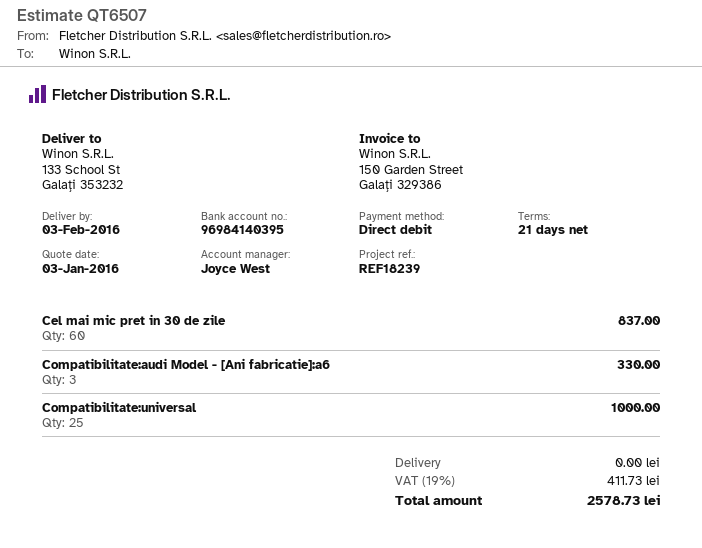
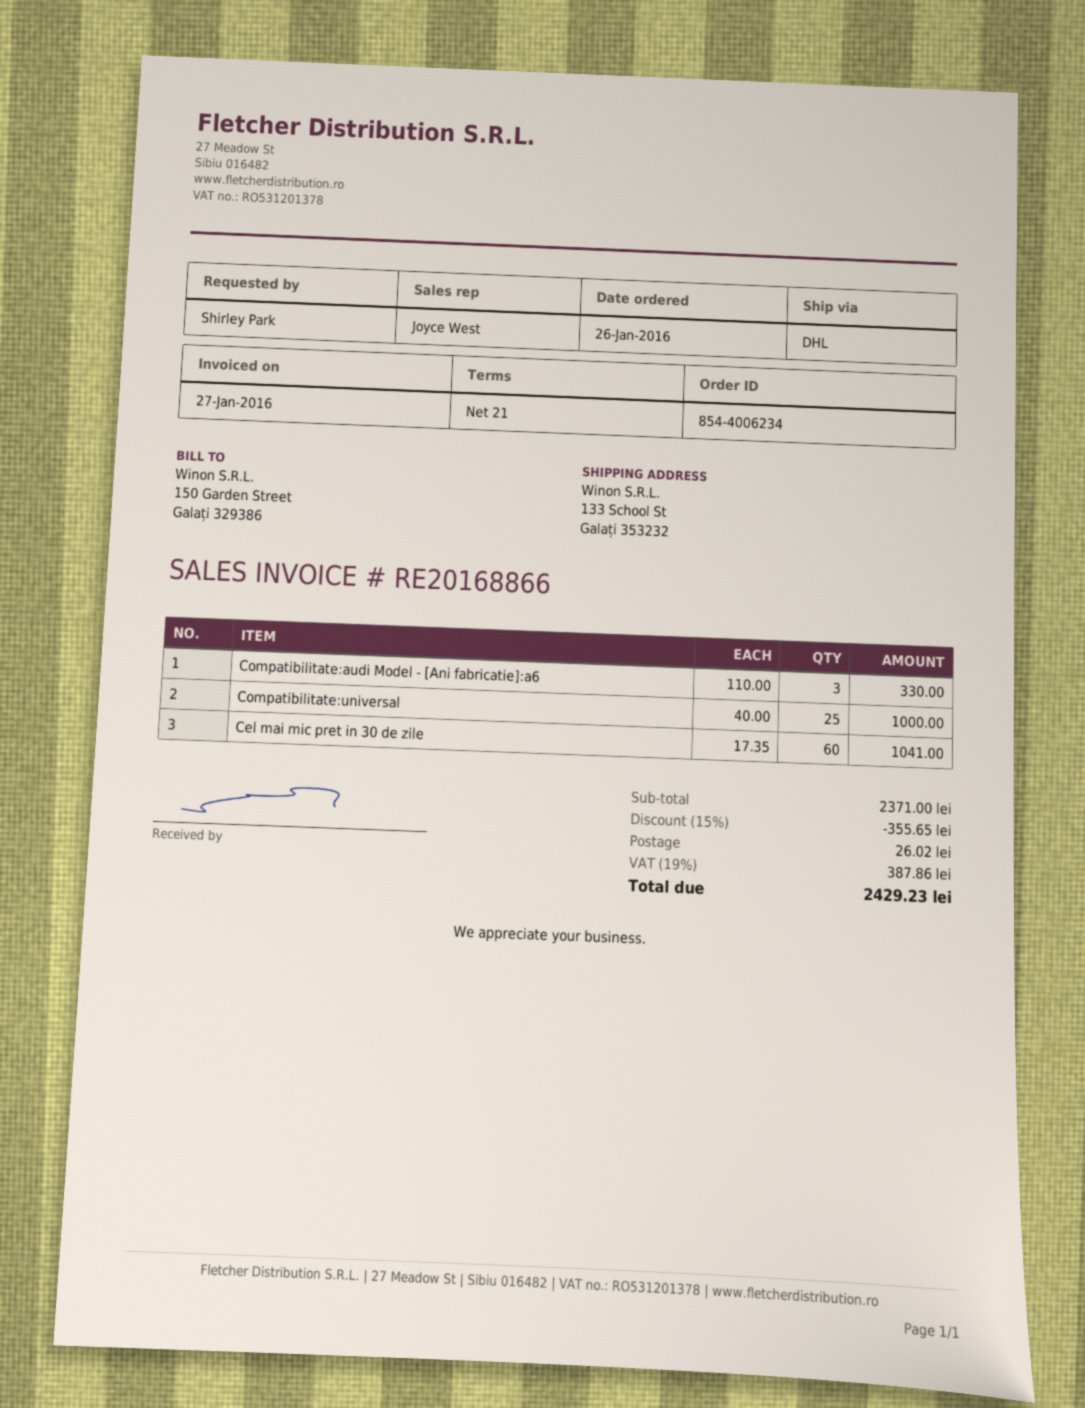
Cel mai mic pret in 30 de zile: 60 for 837.00 -> 60 for 1041.00
discount: none -> 15% = 355.65
shipping: 0.00 -> 26.02
tax: 19% = 411.73 -> 19% = 387.86
total: 2578.73 -> 2429.23

